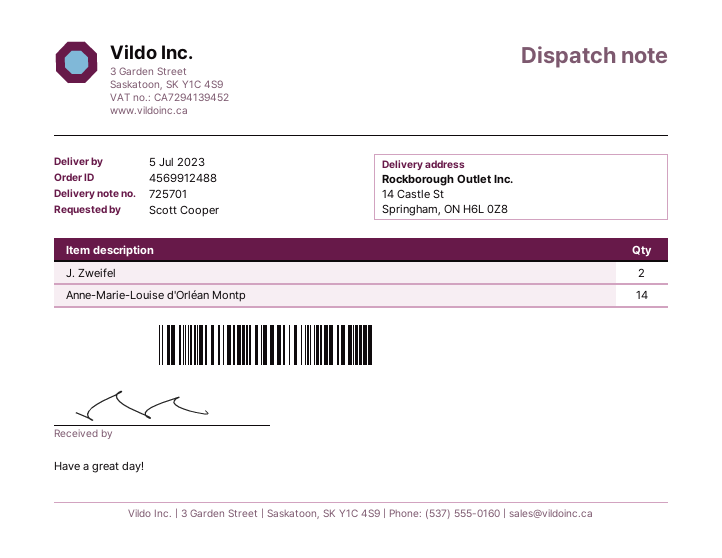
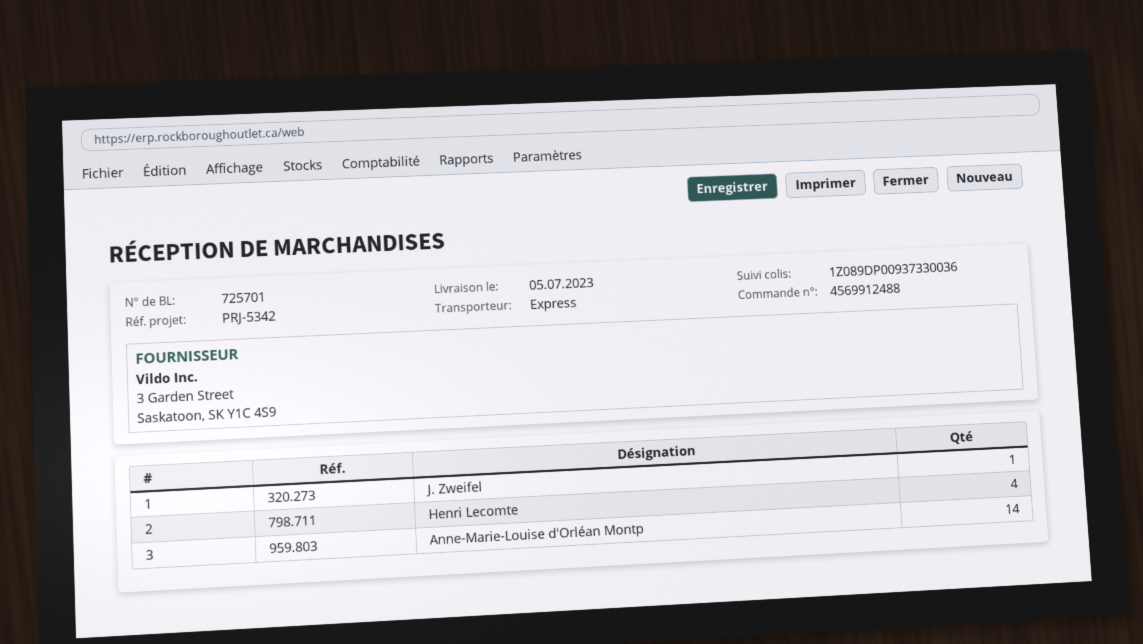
J. Zweifel: 2 -> 1
Henri Lecomte: none -> 4

